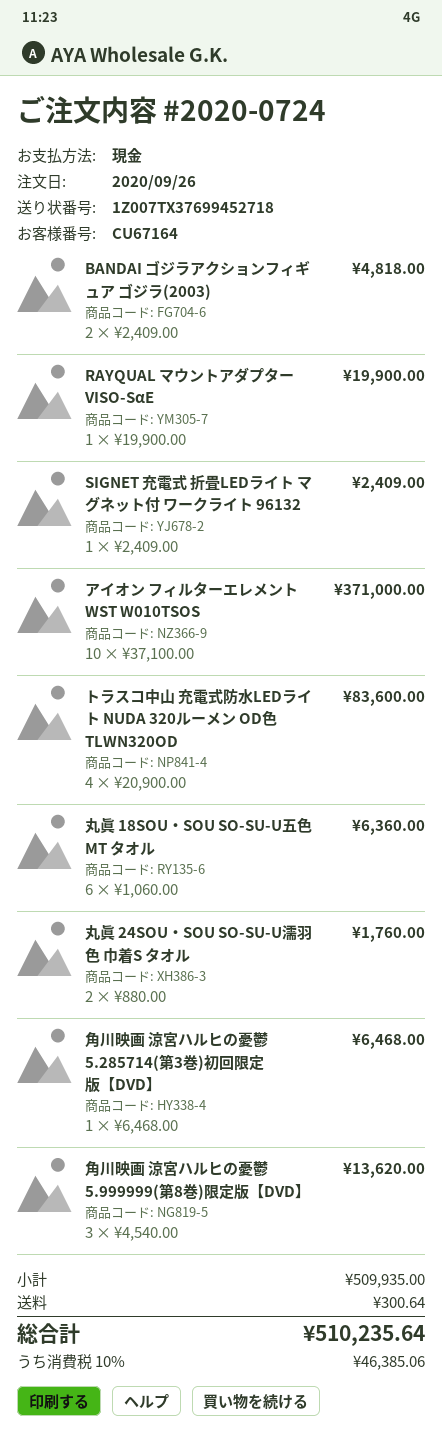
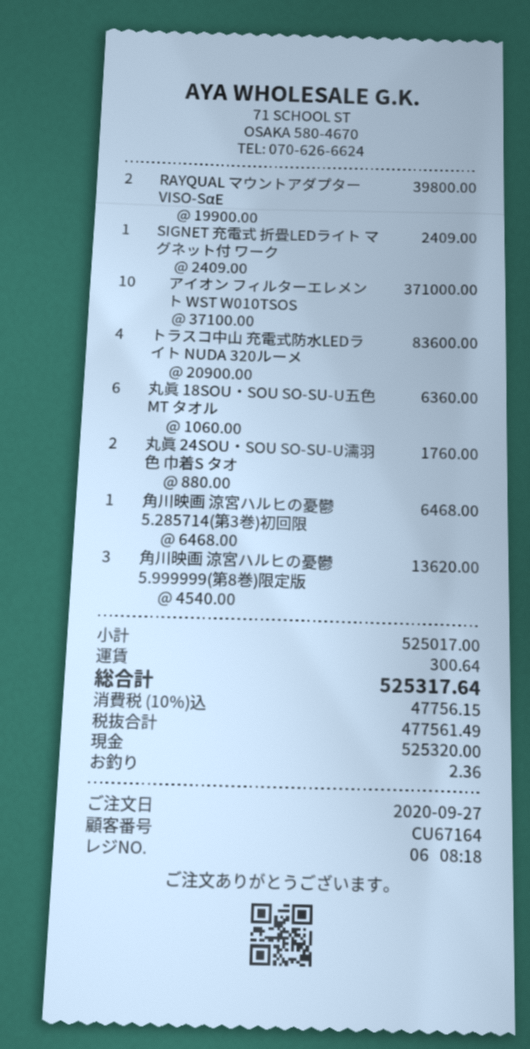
order date: 2020-09-26 -> 2020-09-27
BANDAI ゴジラアクションフィギュア ゴジラ(2003): 2 x 2409.00 = 4818.00 -> none
RAYQUAL マウントアダプター VISO-SαE: 1 x 19900.00 = 19900.00 -> 2 x 19900.00 = 39800.00
subtotal: 509935.00 -> 525017.00
tax: 10% = 46385.06 -> 10% = 47756.15
total: 510235.64 -> 525317.64

